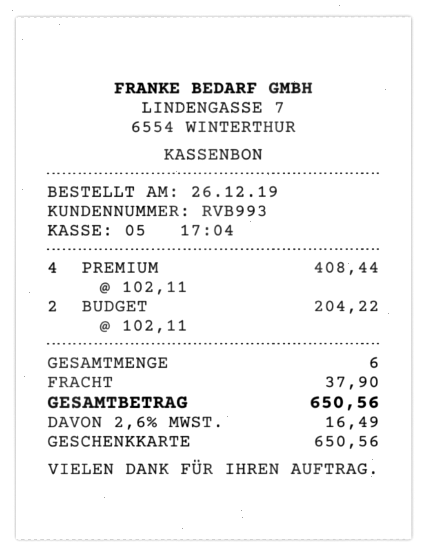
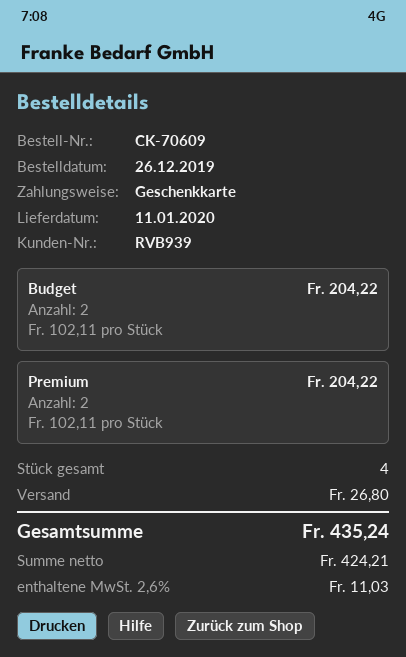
customer number: RVB993 -> RVB939
PREMIUM: 4 x 102.11 = 408.44 -> 2 x 102.11 = 204.22
total quantity: 6 -> 4
shipping: 37.90 -> 26.80
tax: 2.6% = 16.49 -> 2.6% = 11.03
total: 650.56 -> 435.24

